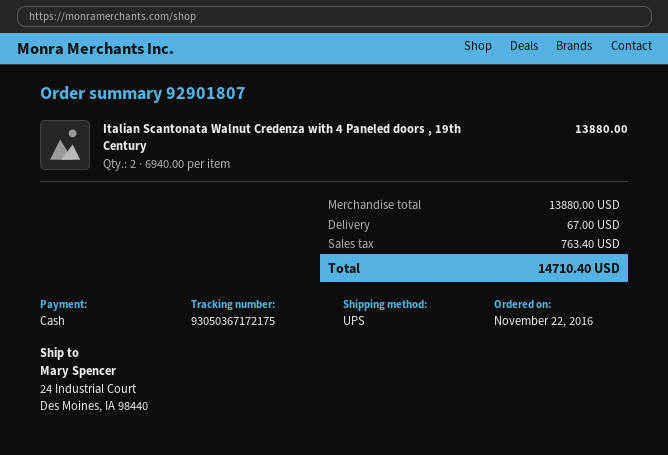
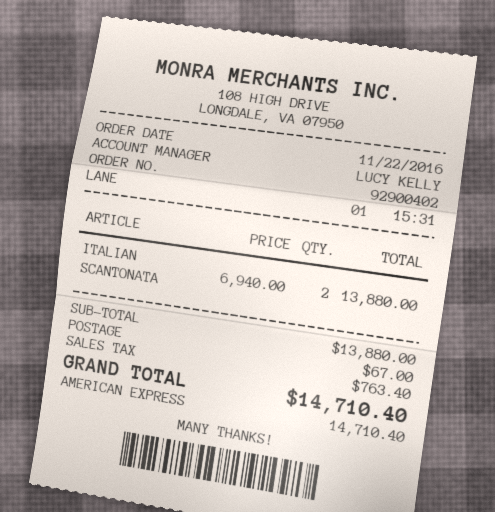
order number: 92901807 -> 92900402
payment method: cash -> American Express

